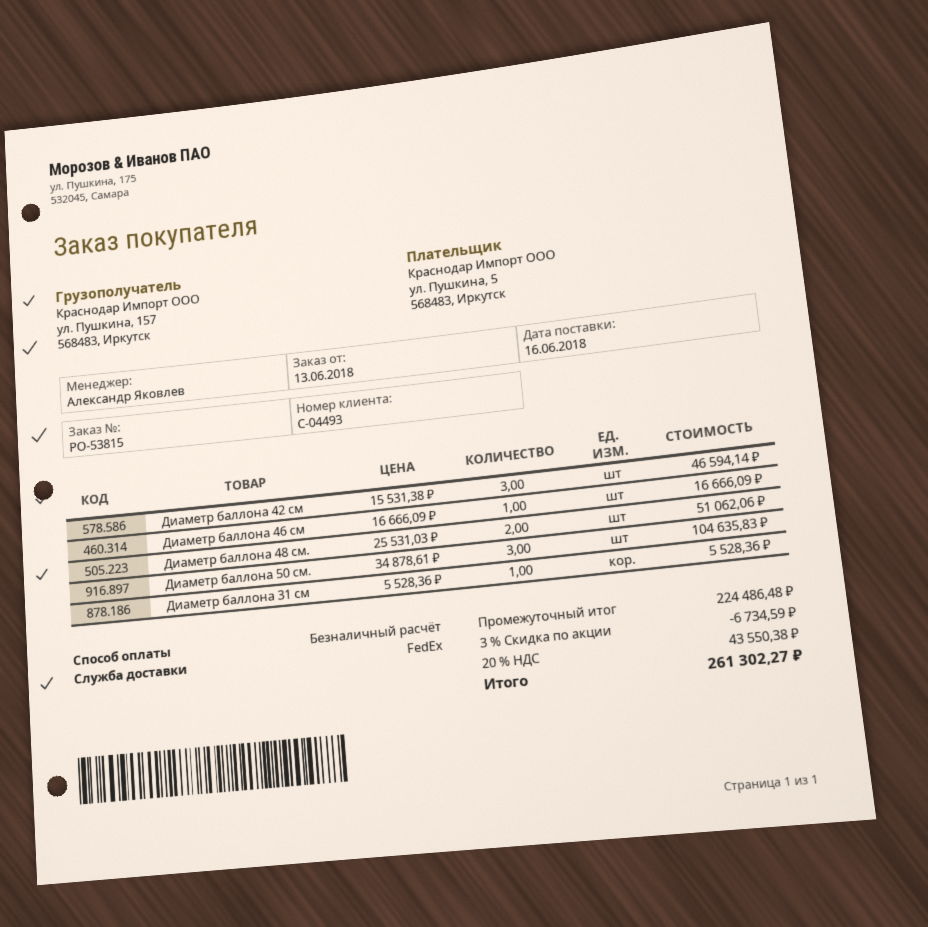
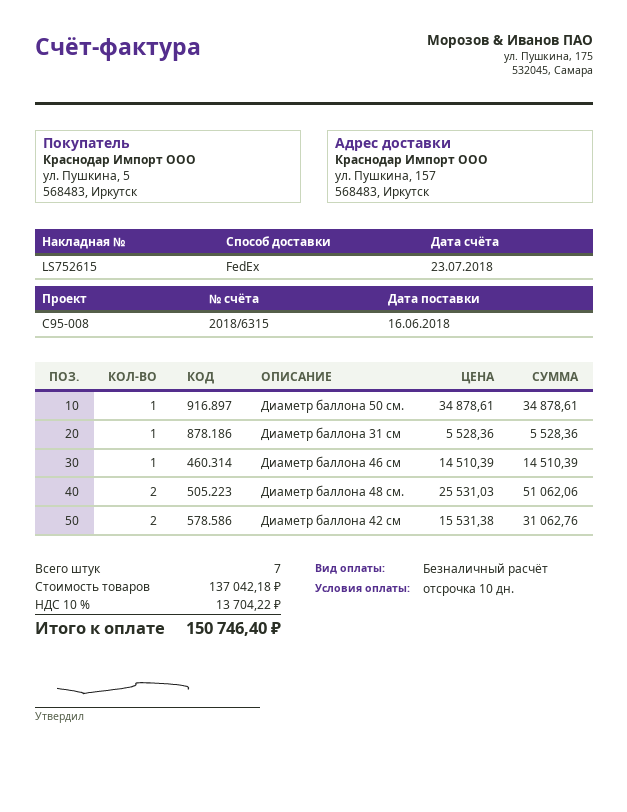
Диаметр баллона 42 см: 3 x 15531.38 = 46594.14 -> 2 x 15531.38 = 31062.76
Диаметр баллона 46 см: 1 x 16666.09 = 16666.09 -> 1 x 14510.39 = 14510.39
Диаметр баллона 50 см.: 3 x 34878.61 = 104635.83 -> 1 x 34878.61 = 34878.61
subtotal: 224486.48 -> 137042.18
discount: 3% = 6734.59 -> none
tax: 20% = 43550.38 -> 10% = 13704.22
total: 261302.27 -> 150746.40

